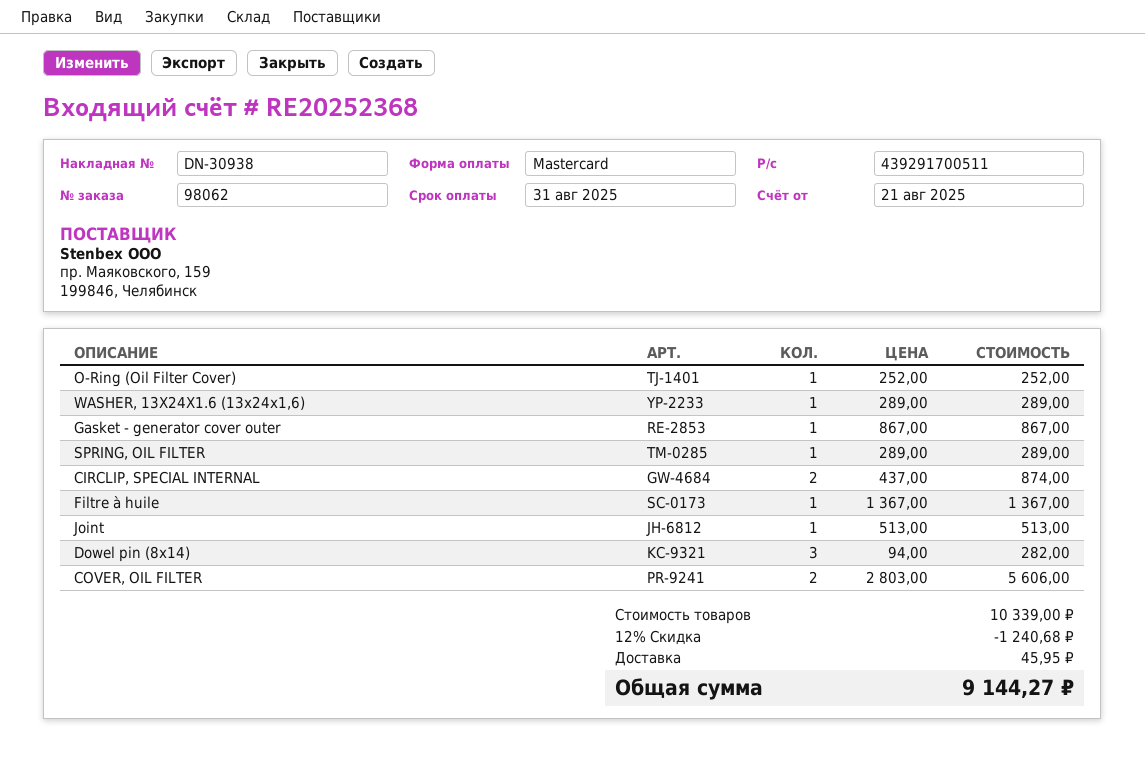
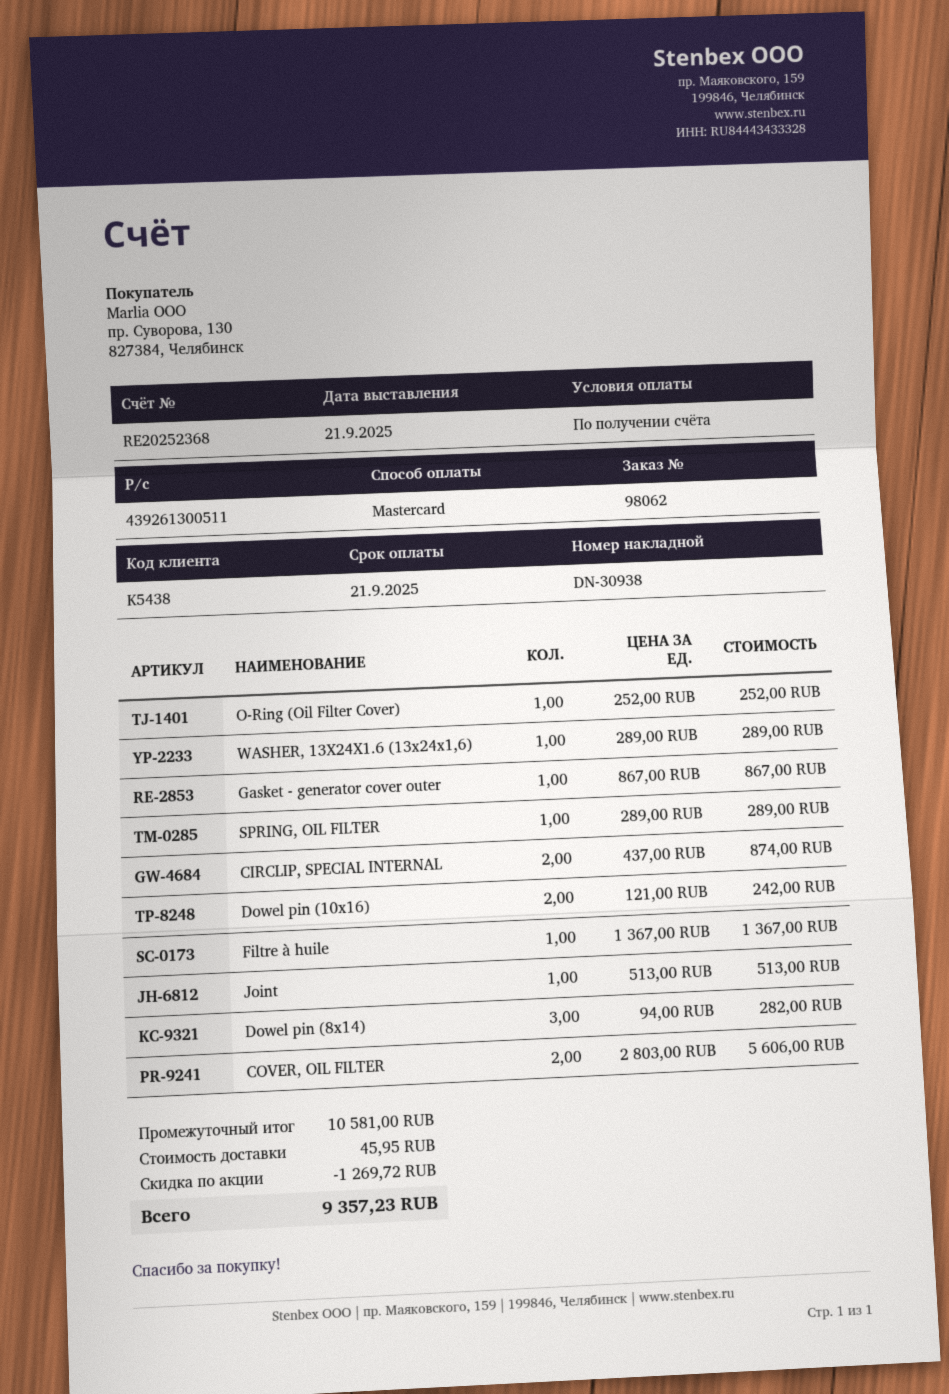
invoice date: 2025-08-21 -> 2025-09-21
due date: 2025-08-31 -> 2025-09-21
bank account: 439291700511 -> 439261300511
Dowel pin (10x16): none -> 2 x 121.00 = 242.00
subtotal: 10339.00 -> 10581.00
discount: 1240.68 -> 1269.72
total: 9144.27 -> 9357.23

